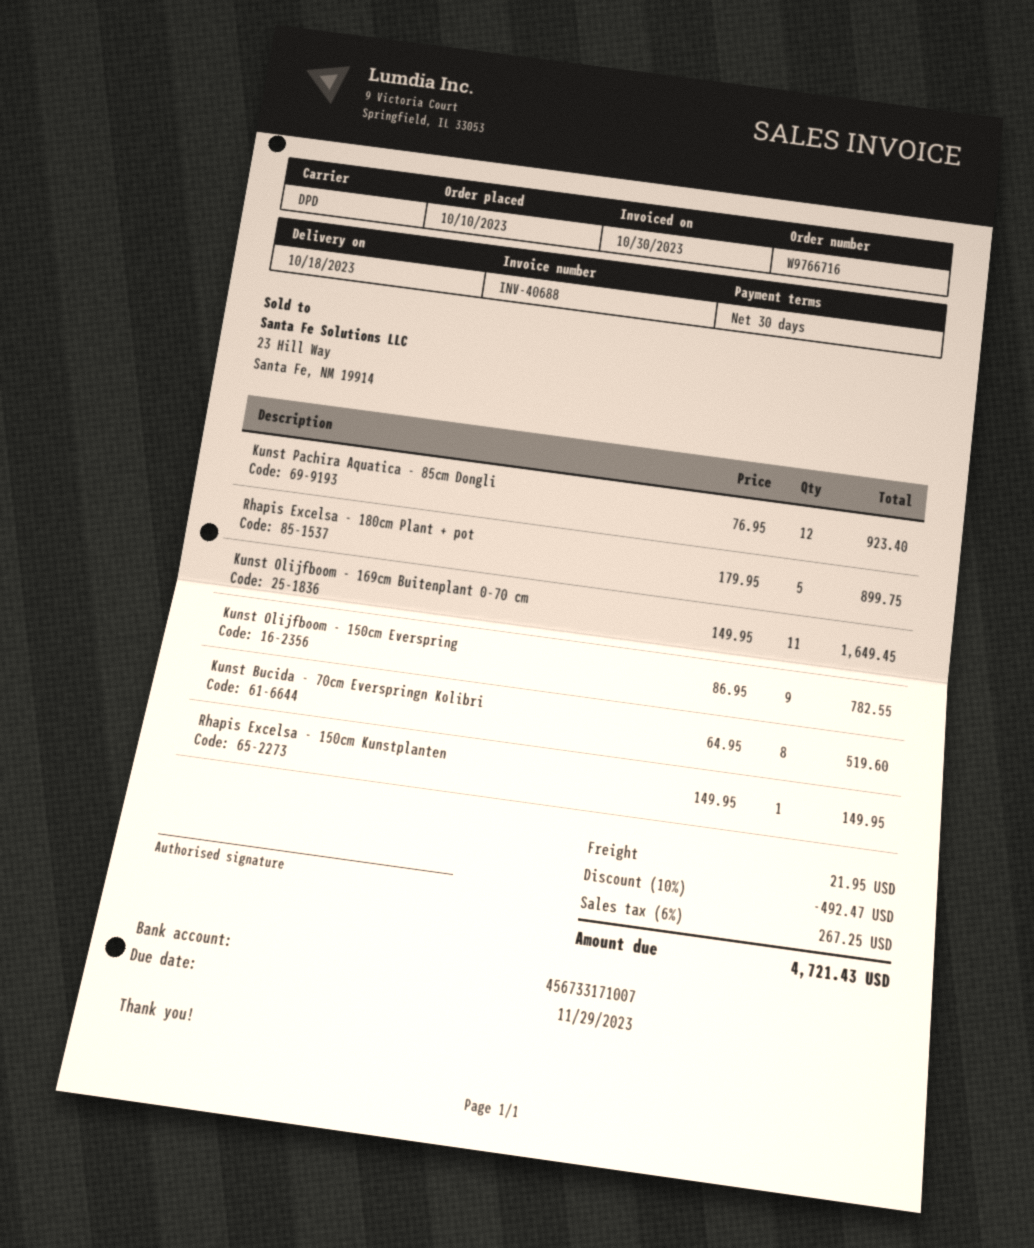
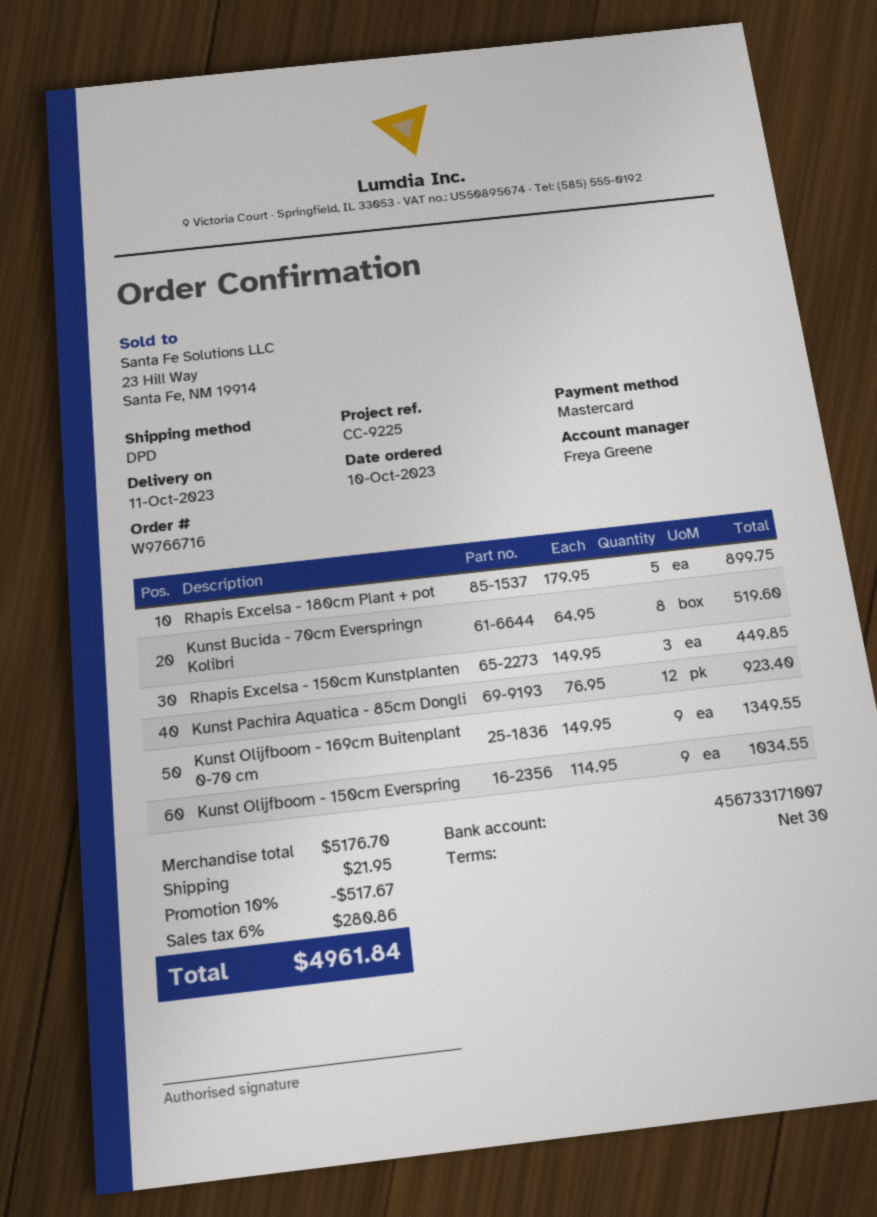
delivery date: 2023-10-18 -> 2023-10-11
Kunst Olijfboom - 169cm Buitenplant 0-70 cm: 11 x 149.95 = 1649.45 -> 9 x 149.95 = 1349.55
Kunst Olijfboom - 150cm Everspring: 9 x 86.95 = 782.55 -> 9 x 114.95 = 1034.55
Rhapis Excelsa - 150cm Kunstplanten: 1 x 149.95 = 149.95 -> 3 x 149.95 = 449.85
discount: 10% = 492.47 -> 10% = 517.67
tax: 6% = 267.25 -> 6% = 280.86
total: 4721.43 -> 4961.84

